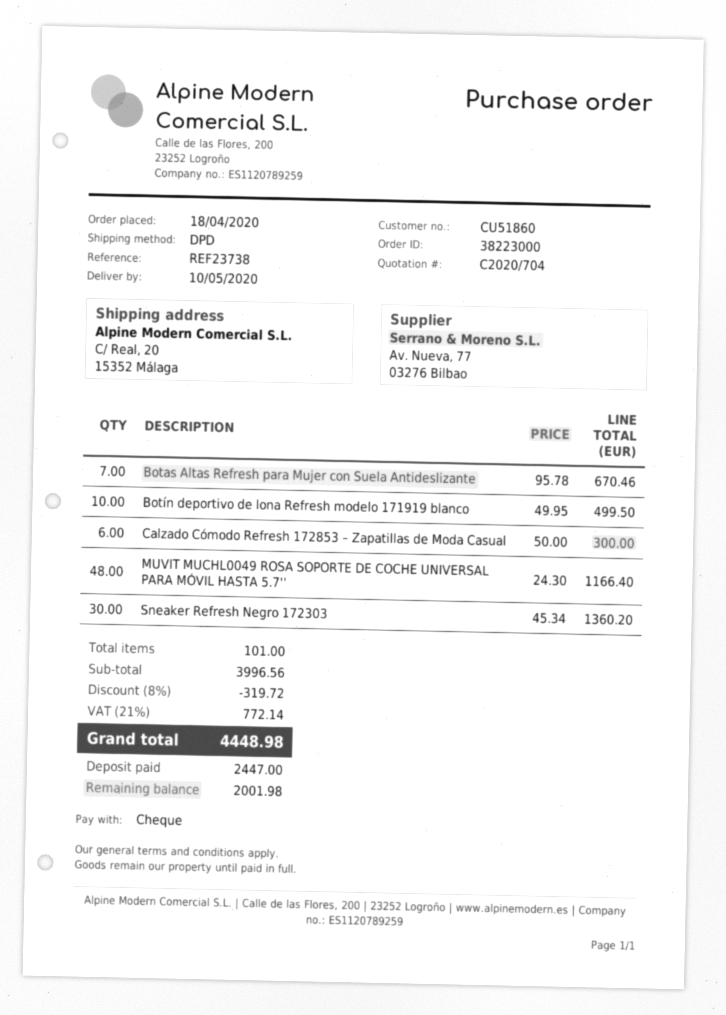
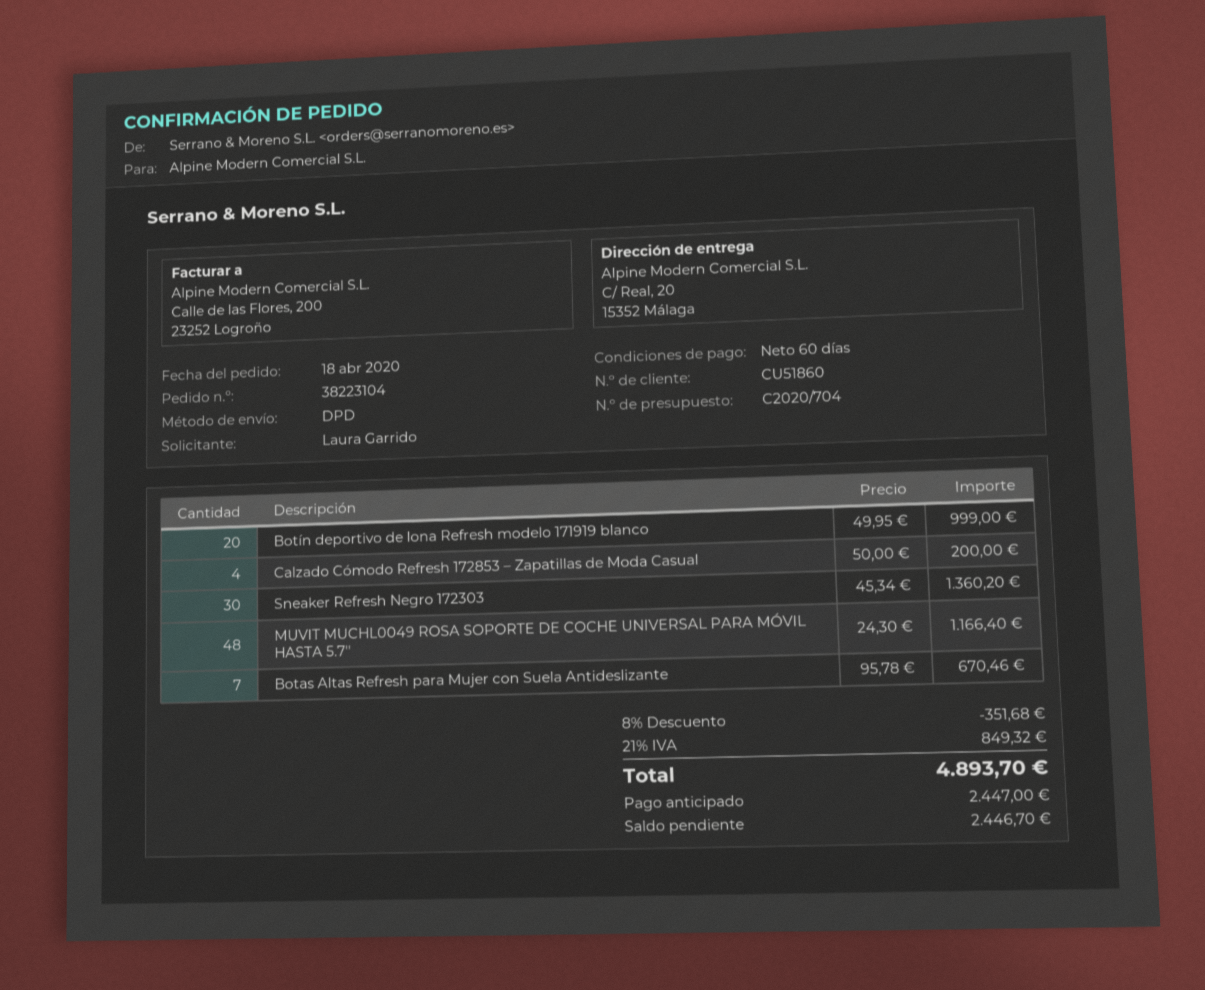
order number: 38223000 -> 38223104
Botín deportivo de lona Refresh modelo 171919 blanco: 10 x 49.95 = 499.50 -> 20 x 49.95 = 999.00
Calzado Cómodo Refresh 172853 – Zapatillas de Moda Casual: 6 x 50.00 = 300.00 -> 4 x 50.00 = 200.00
discount: 8% = 319.72 -> 8% = 351.68
tax: 21% = 772.14 -> 21% = 849.32
total: 4448.98 -> 4893.70
balance: 2001.98 -> 2446.70

